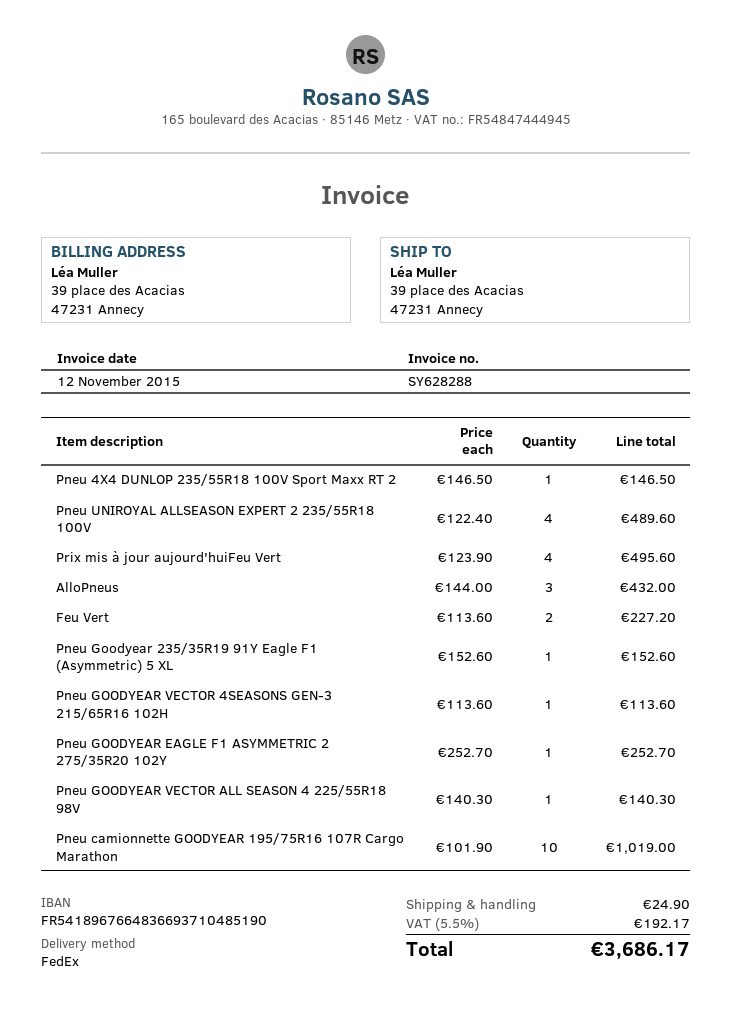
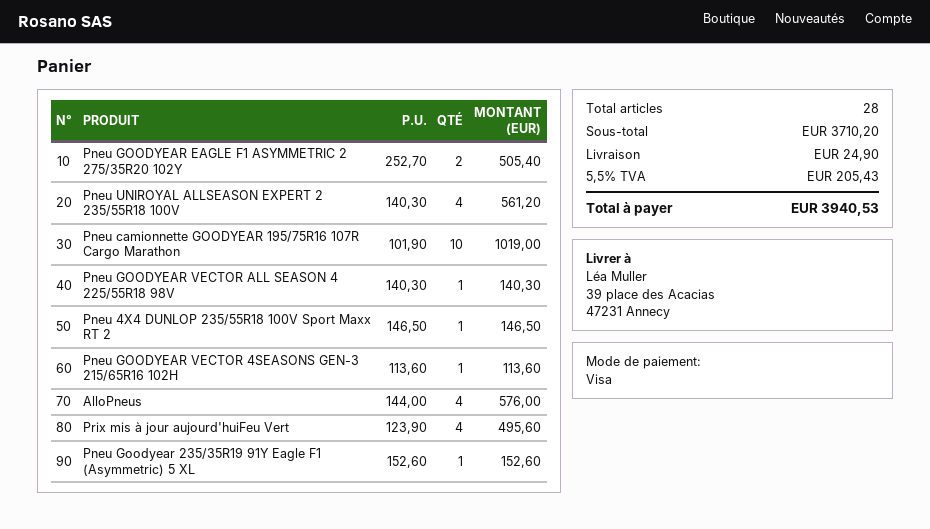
Pneu UNIROYAL ALLSEASON EXPERT 2 235/55R18 100V: 4 x 122.40 = 489.60 -> 4 x 140.30 = 561.20
AlloPneus: 3 x 144.00 = 432.00 -> 4 x 144.00 = 576.00
Feu Vert: 2 x 113.60 = 227.20 -> none
Pneu GOODYEAR EAGLE F1 ASYMMETRIC 2 275/35R20 102Y: 1 x 252.70 = 252.70 -> 2 x 252.70 = 505.40
tax: 5.5% = 192.17 -> 5.5% = 205.43
total: 3686.17 -> 3940.53

